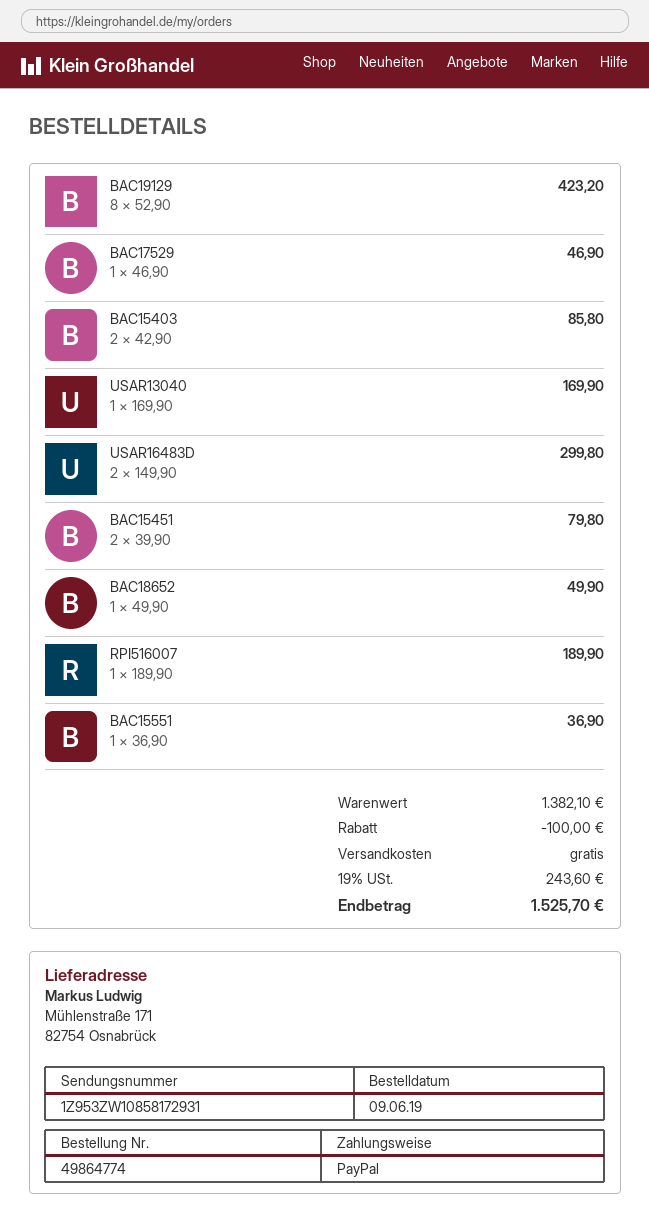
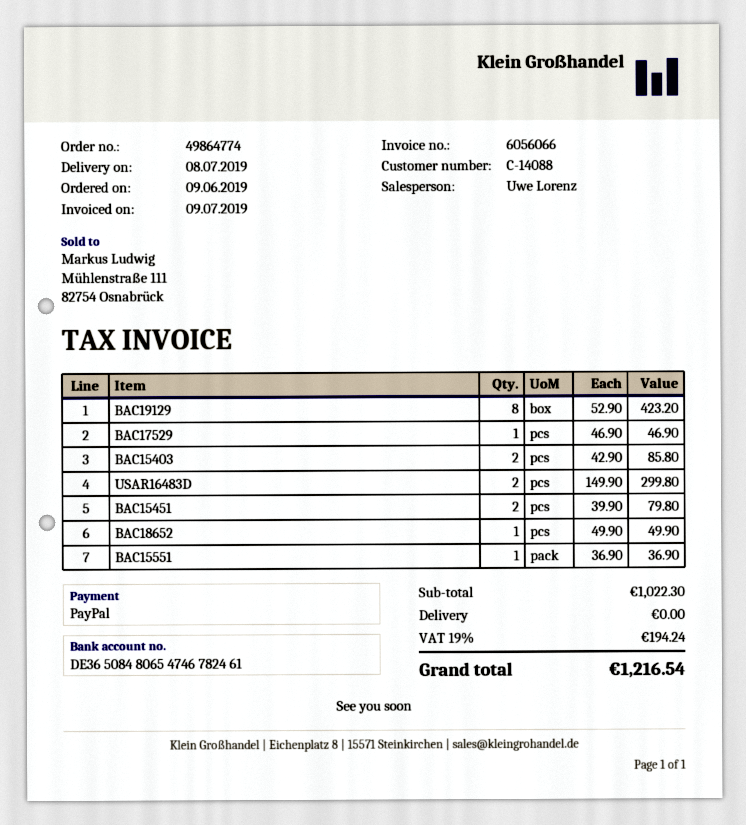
USAR13040: 1 x 169.90 = 169.90 -> none
RPI516007: 1 x 189.90 = 189.90 -> none
subtotal: 1382.10 -> 1022.30
discount: 100.00 -> none
tax: 19% = 243.60 -> 19% = 194.24
total: 1525.70 -> 1216.54

